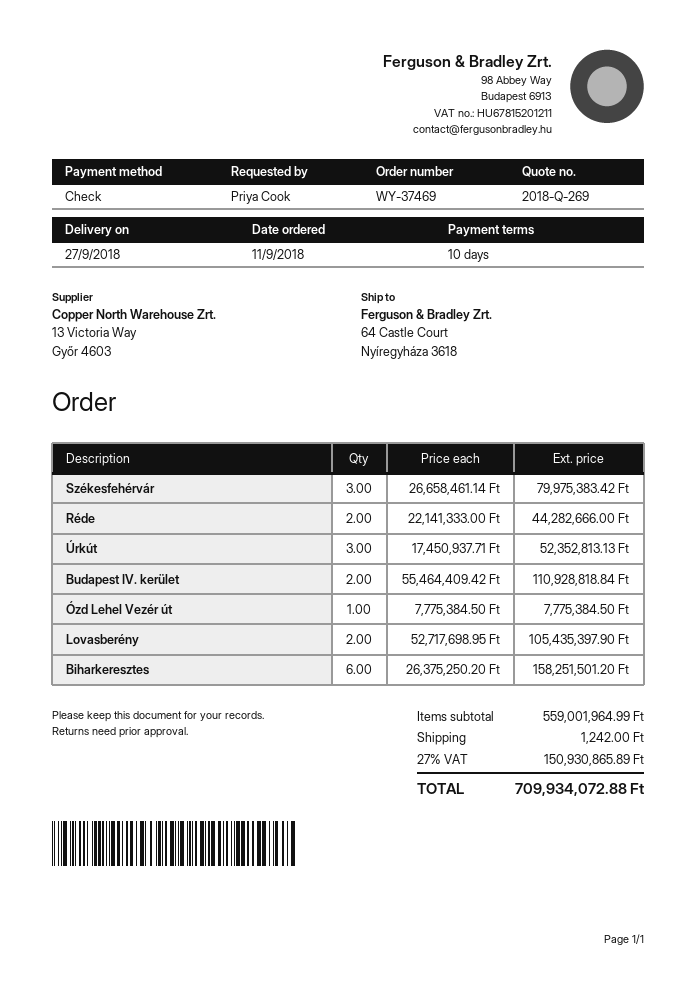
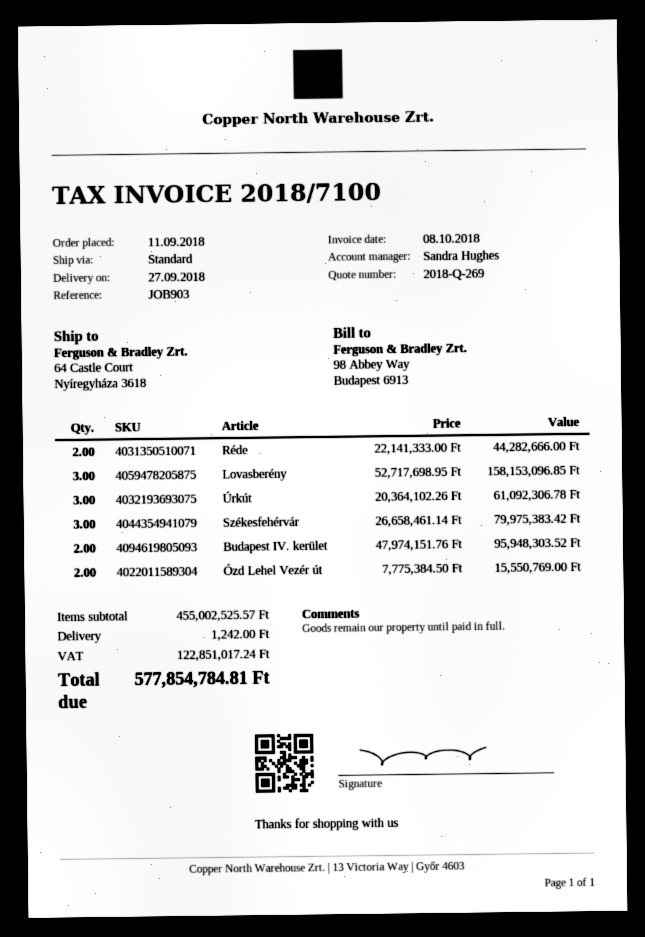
Úrkút: 3 x 17450937.71 = 52352813.13 -> 3 x 20364102.26 = 61092306.78
Budapest IV. kerület: 2 x 55464409.42 = 110928818.84 -> 2 x 47974151.76 = 95948303.52
Ózd Lehel Vezér út: 1 x 7775384.50 = 7775384.50 -> 2 x 7775384.50 = 15550769.00
Lovasberény: 2 x 52717698.95 = 105435397.90 -> 3 x 52717698.95 = 158153096.85
Biharkeresztes: 6 x 26375250.20 = 158251501.20 -> none
subtotal: 559001964.99 -> 455002525.57
tax: 150930865.89 -> 122851017.24
total: 709934072.88 -> 577854784.81

